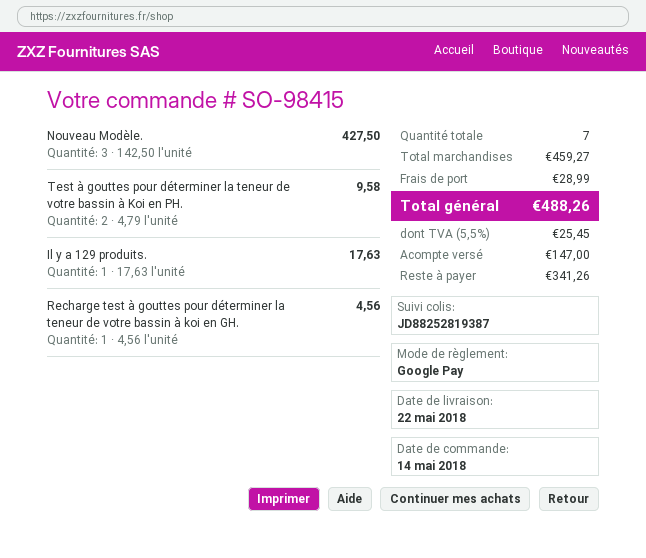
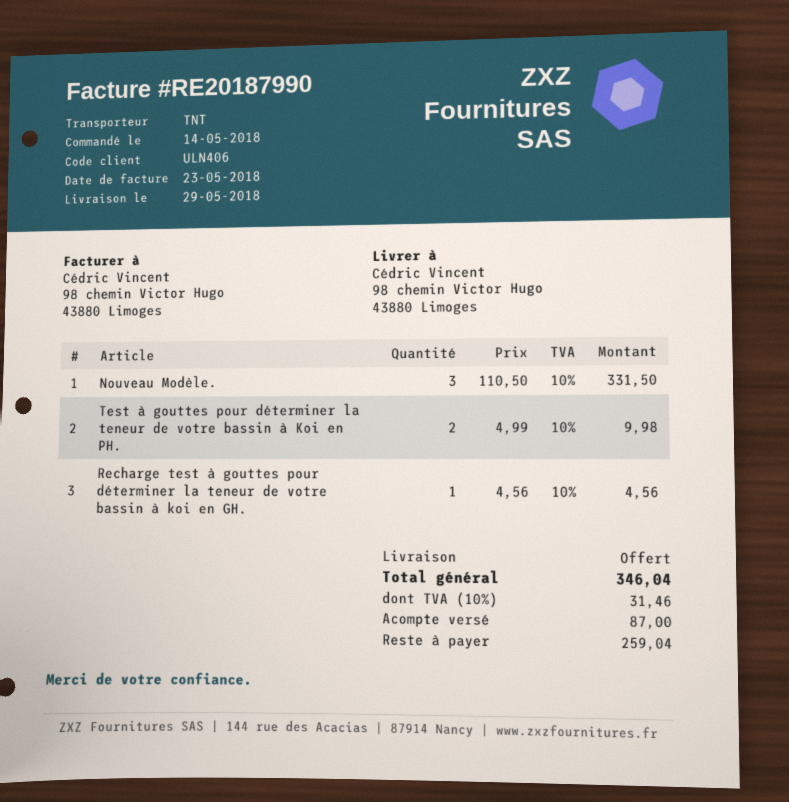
delivery date: 2018-05-22 -> 2018-05-29
Nouveau Modèle.: 3 x 142.50 = 427.50 -> 3 x 110.50 = 331.50
Test à gouttes pour déterminer la teneur de votre bassin à Koi en PH.: 2 x 4.79 = 9.58 -> 2 x 4.99 = 9.98
Il y a 129 produits.: 1 x 17.63 = 17.63 -> none
shipping: 28.99 -> 0.00
tax: 5.5% = 25.45 -> 10% = 31.46
total: 488.26 -> 346.04
deposit: 147.00 -> 87.00
balance: 341.26 -> 259.04

